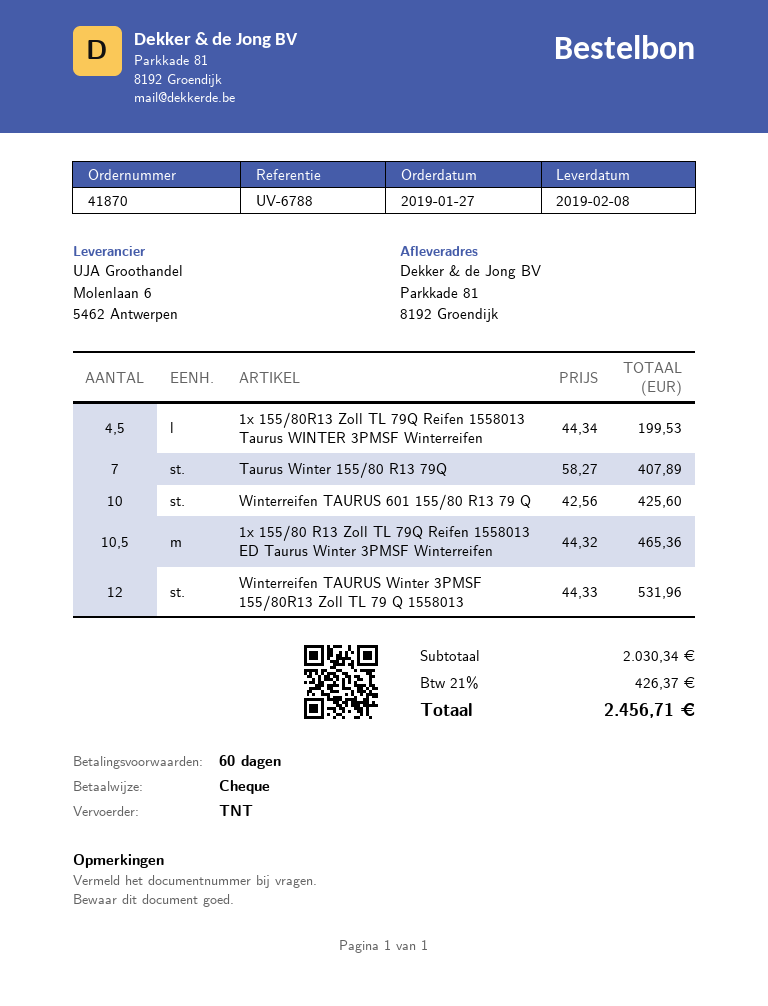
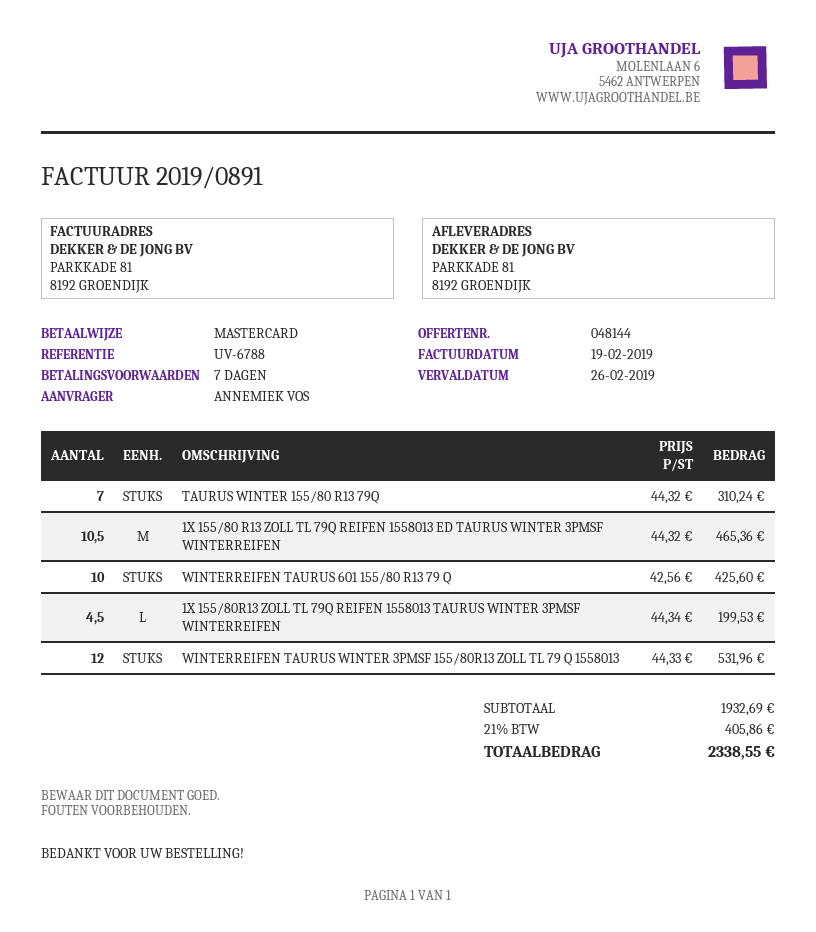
payment terms: 60 days -> 7 days
payment method: cheque -> Mastercard
Taurus Winter 155/80 R13 79Q: 7 x 58.27 = 407.89 -> 7 x 44.32 = 310.24
subtotal: 2030.34 -> 1932.69
tax: 21% = 426.37 -> 21% = 405.86
total: 2456.71 -> 2338.55

